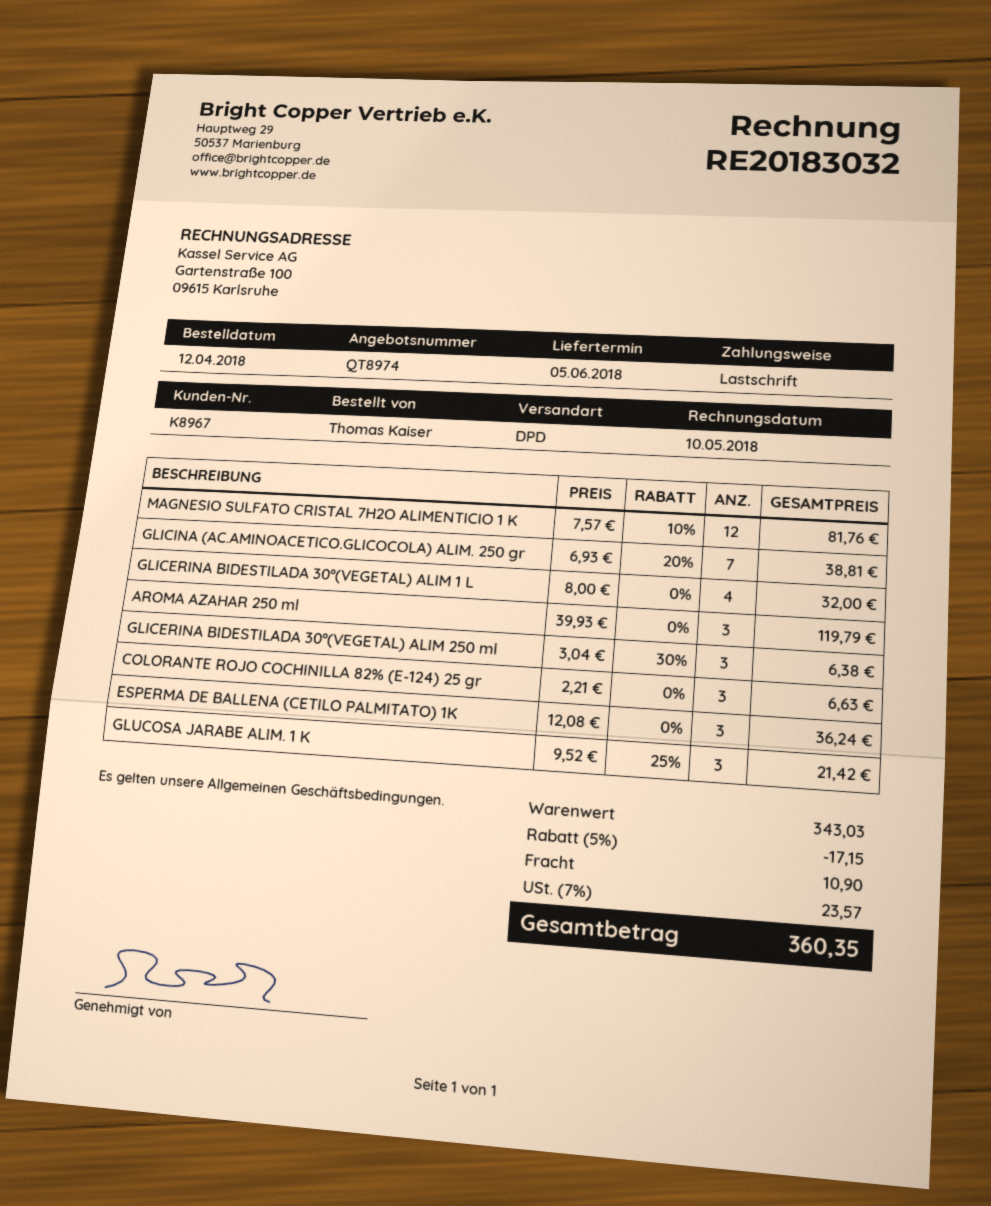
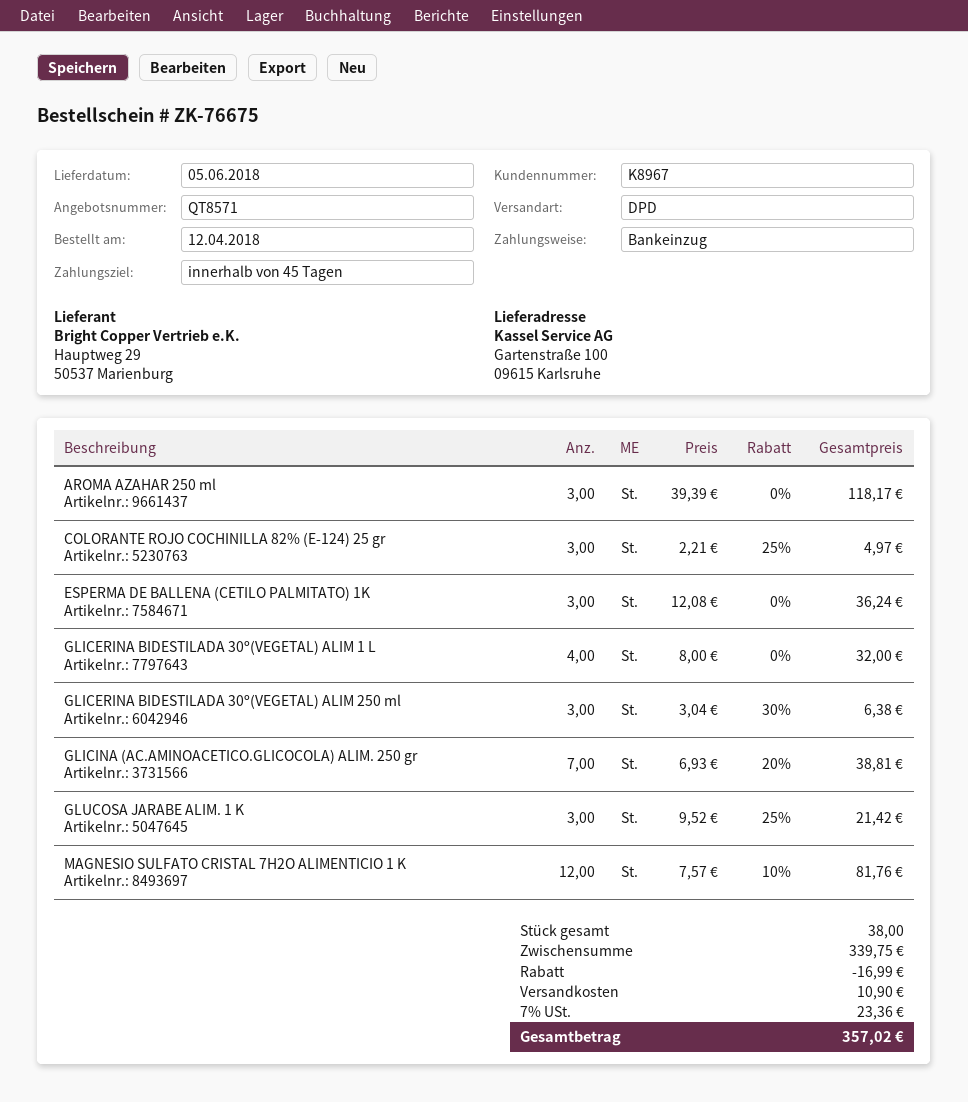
quote number: QT8974 -> QT8571
AROMA AZAHAR 250 ml: 3 x 39.93 = 119.79 -> 3 x 39.39 = 118.17
COLORANTE ROJO COCHINILLA 82% (E-124) 25 gr: 3 x 2.21 = 6.63 -> 3 x 2.21 - 25% = 4.97
subtotal: 343.03 -> 339.75
discount: 17.15 -> 16.99
tax: 7% = 23.57 -> 7% = 23.36
total: 360.35 -> 357.02

